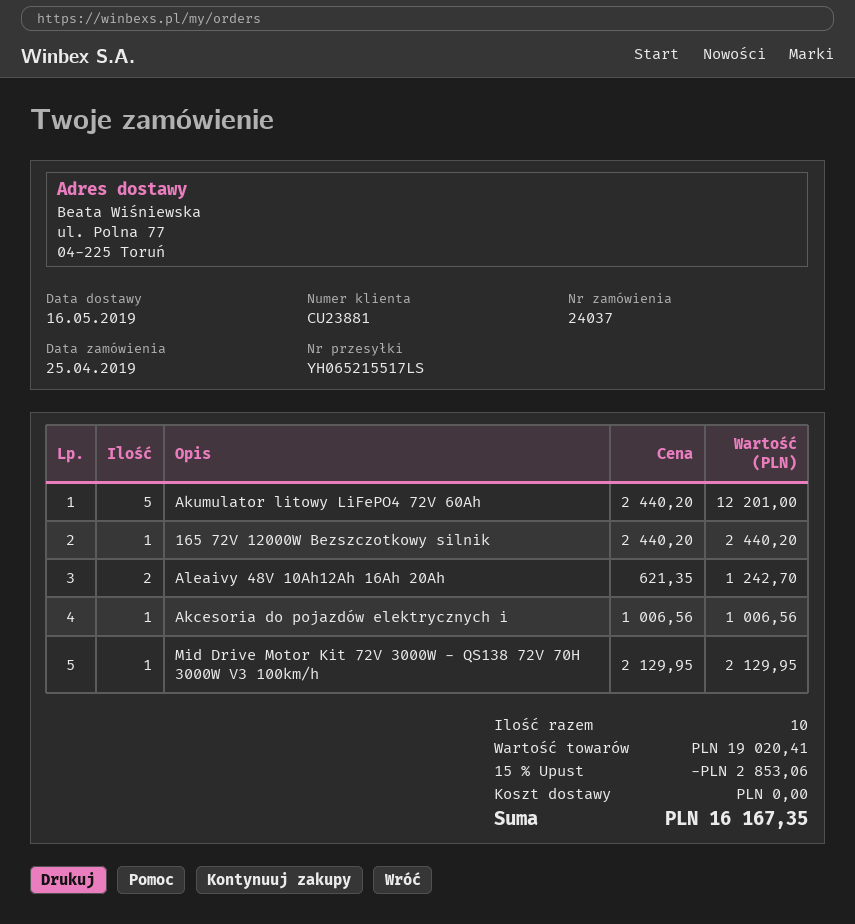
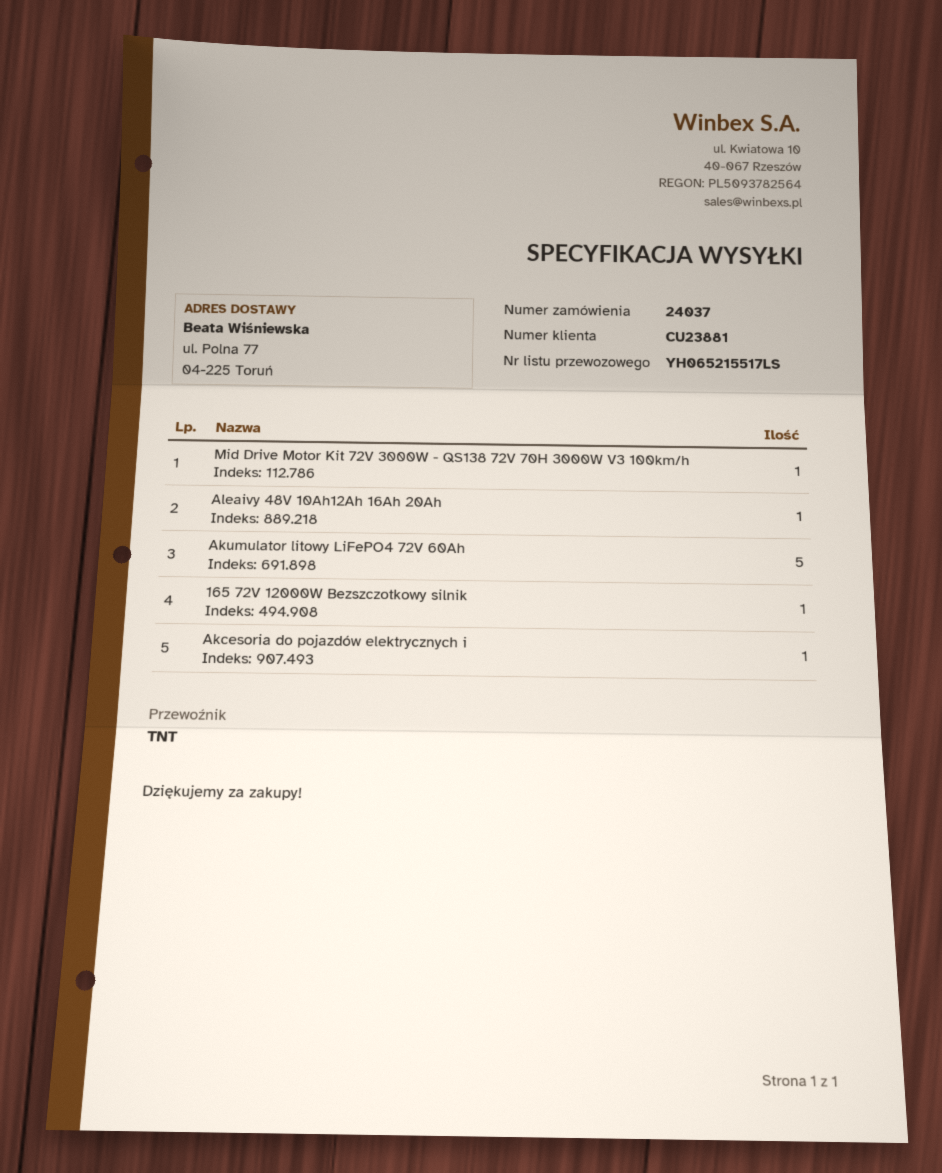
Aleaivy 48V 10Ah12Ah 16Ah 20Ah: 2 -> 1

